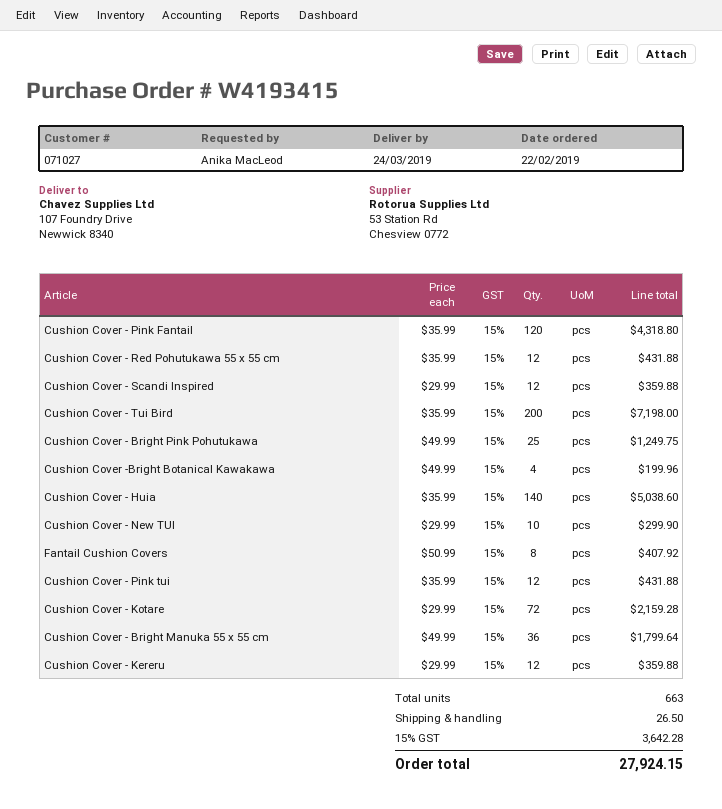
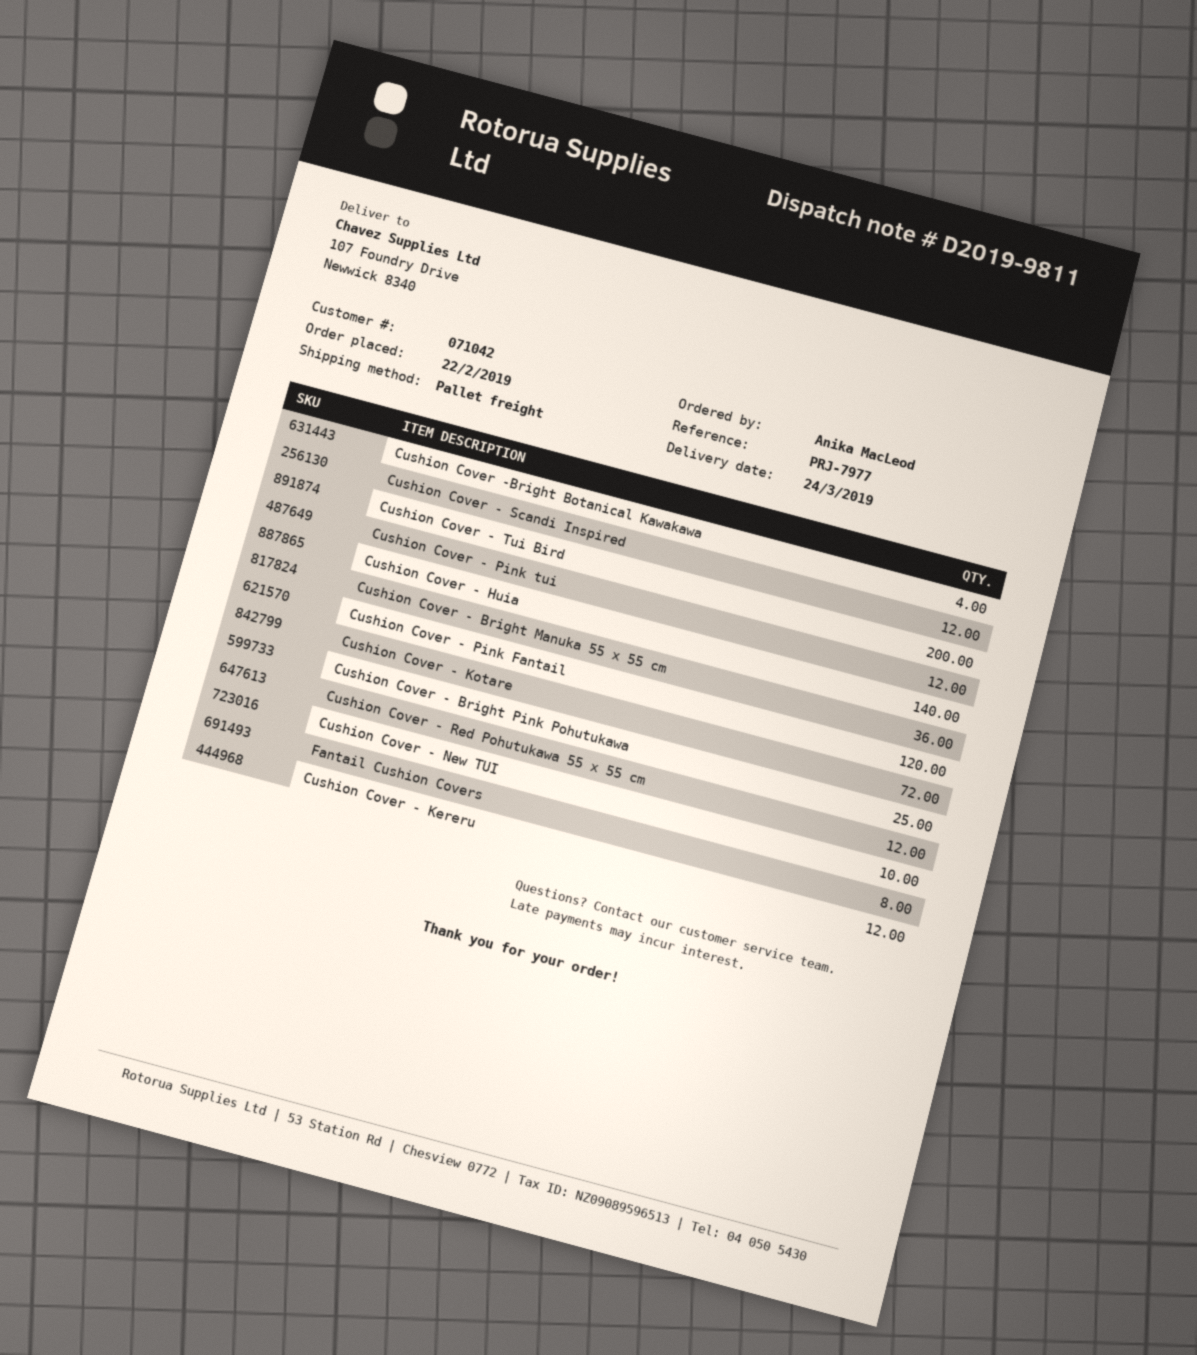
customer number: 071027 -> 071042

